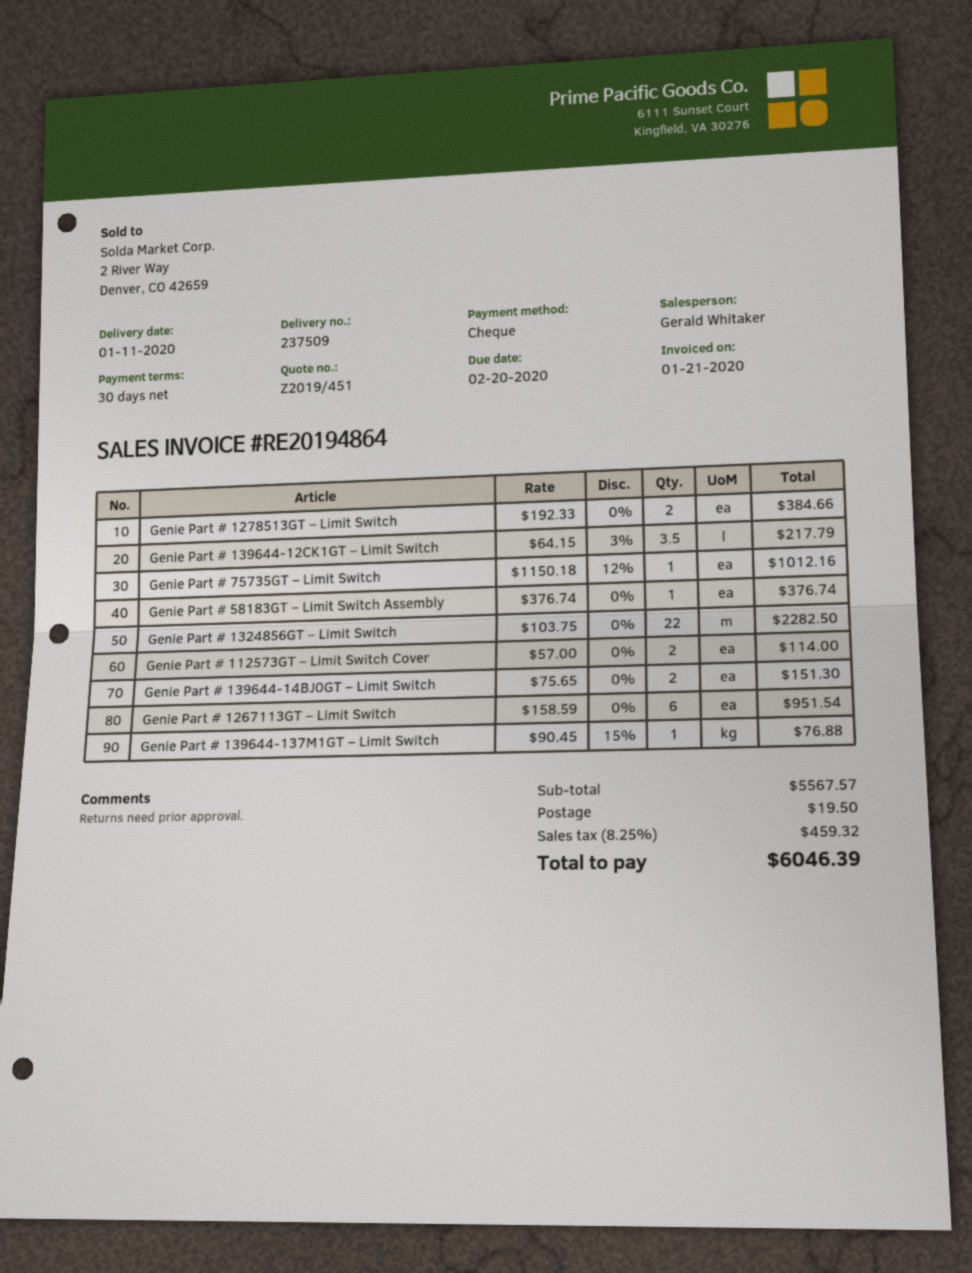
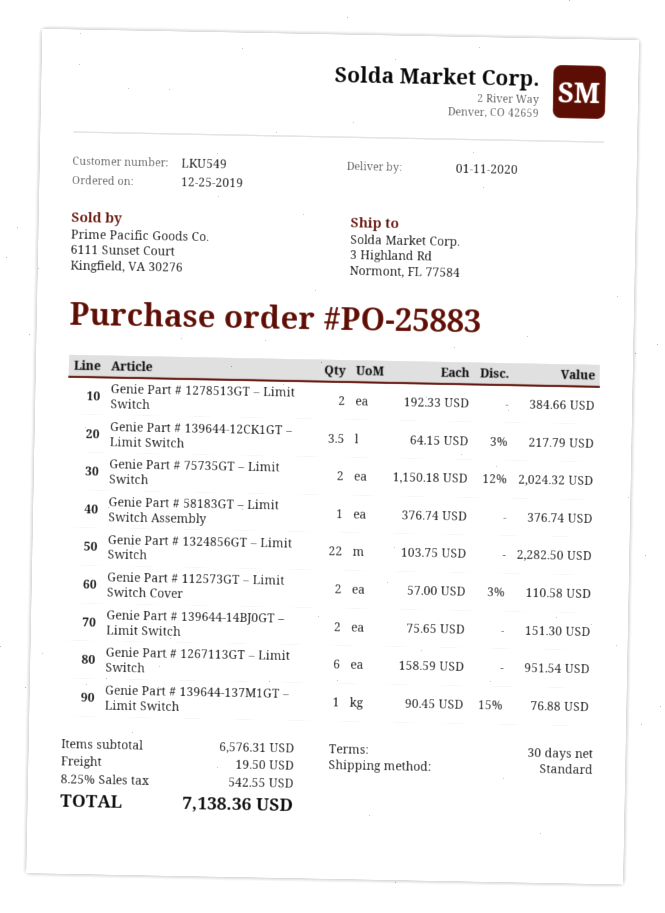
Genie Part # 75735GT – Limit Switch: 1 x 1150.18 - 12% = 1012.16 -> 2 x 1150.18 - 12% = 2024.32
Genie Part # 112573GT – Limit Switch Cover: 2 x 57.00 = 114.00 -> 2 x 57.00 - 3% = 110.58
subtotal: 5567.57 -> 6576.31
tax: 8.25% = 459.32 -> 8.25% = 542.55
total: 6046.39 -> 7138.36

